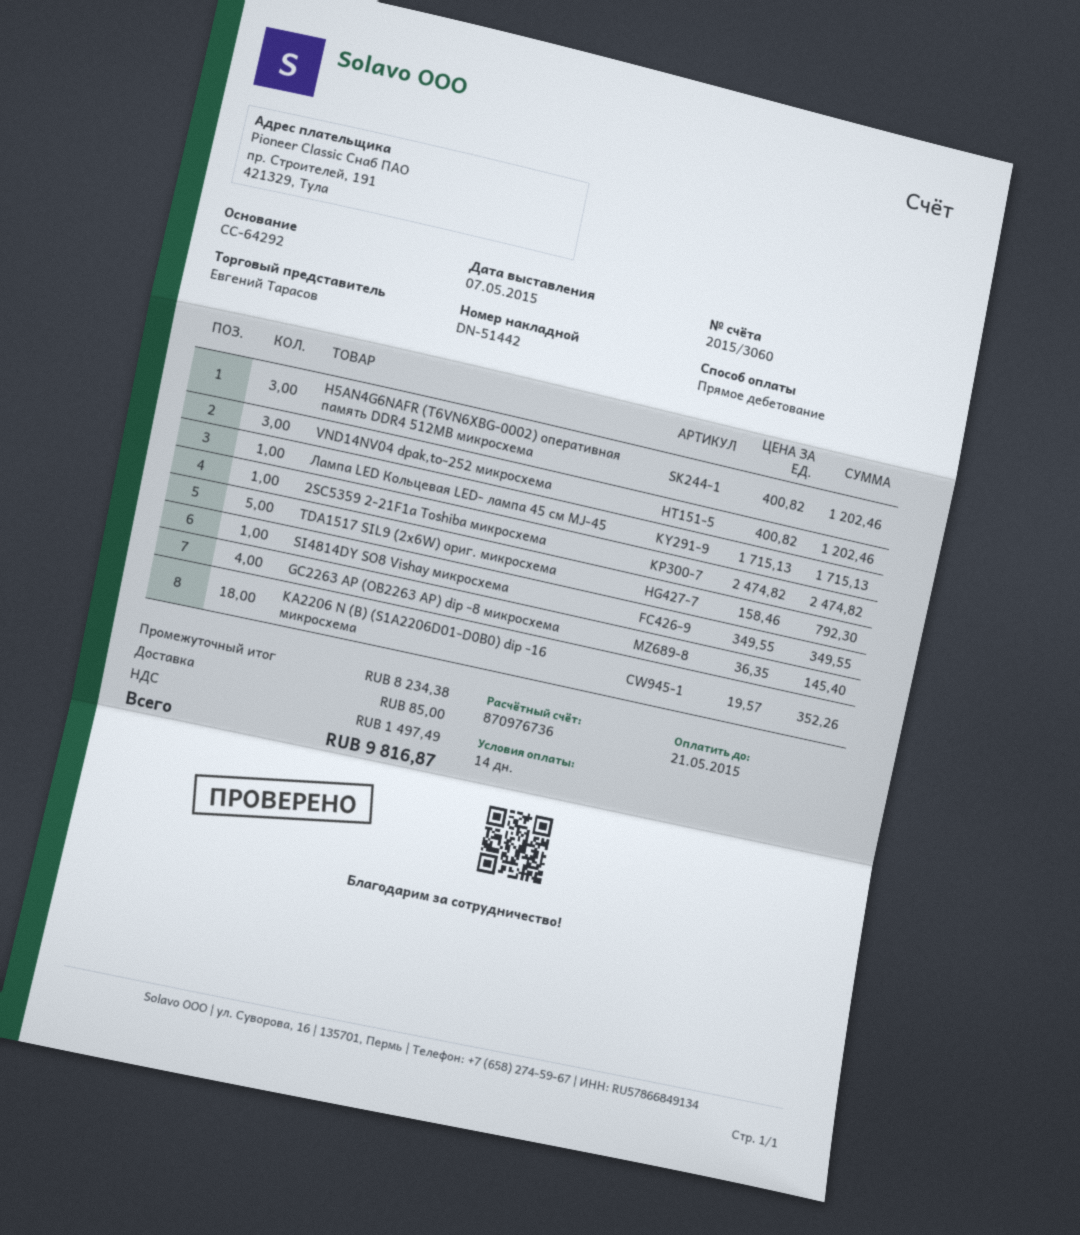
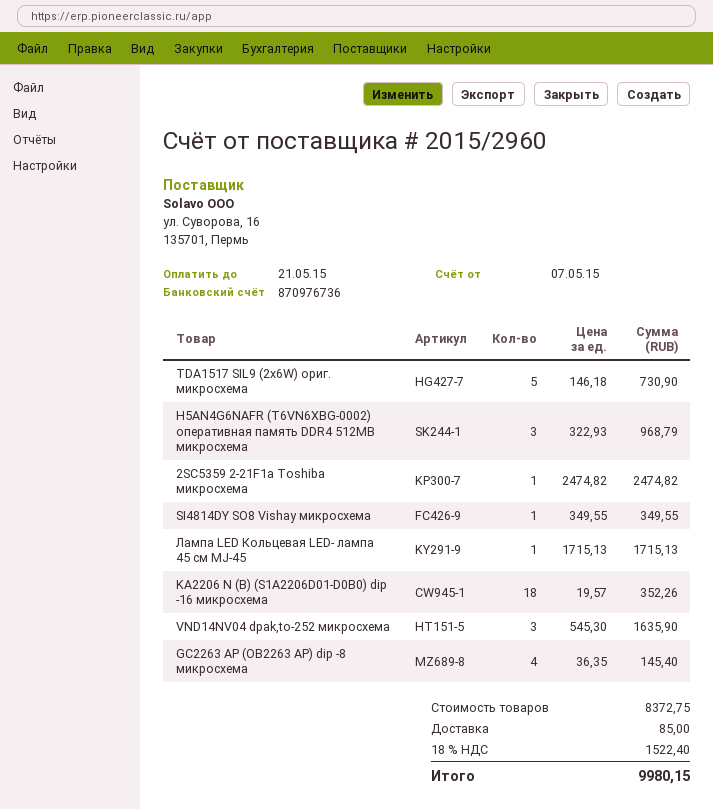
invoice number: 2015/3060 -> 2015/2960
H5AN4G6NAFR (T6VN6XBG-0002) оперативная память DDR4 512MB микросхема: 3 x 400.82 = 1202.46 -> 3 x 322.93 = 968.79
VND14NV04 dpak,to-252 микросхема: 3 x 400.82 = 1202.46 -> 3 x 545.30 = 1635.90
TDA1517 SIL9 (2x6W) ориг. микросхема: 5 x 158.46 = 792.30 -> 5 x 146.18 = 730.90
subtotal: 8234.38 -> 8372.75
tax: 1497.49 -> 1522.40
total: 9816.87 -> 9980.15

